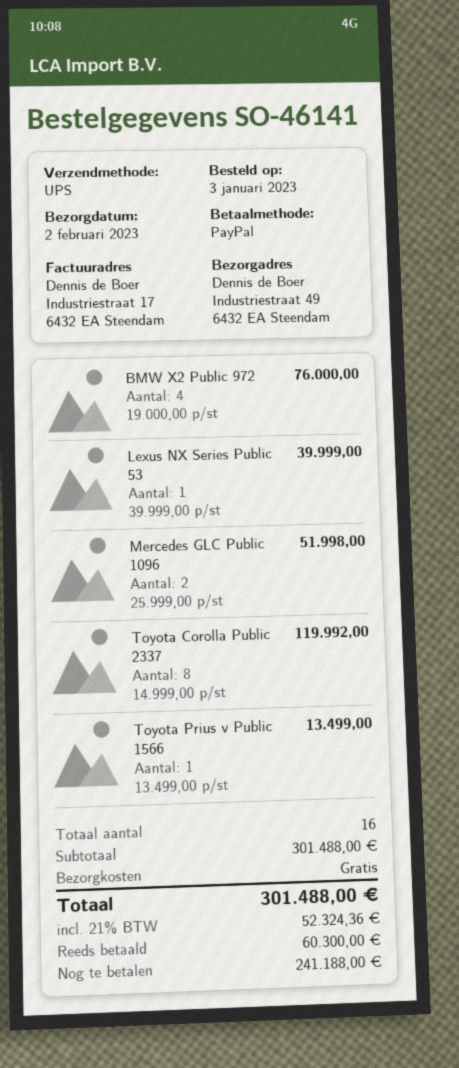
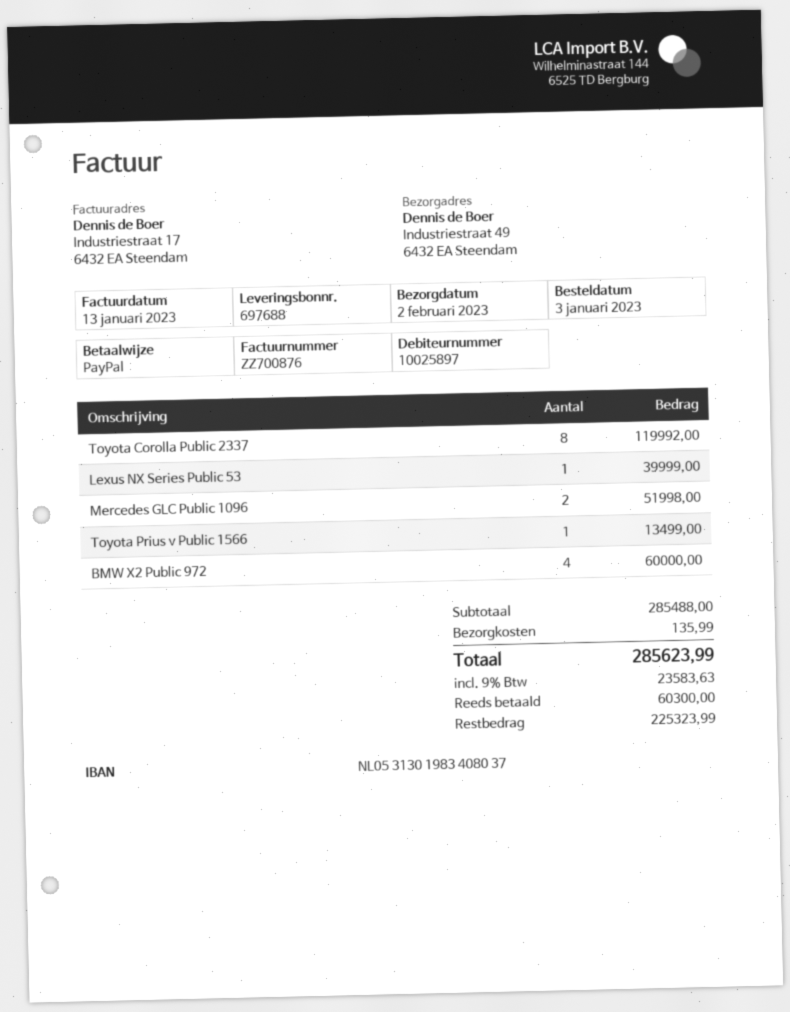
BMW X2 Public 972: 4 for 76000.00 -> 4 for 60000.00
subtotal: 301488.00 -> 285488.00
shipping: 0.00 -> 135.99
tax: 21% = 52324.36 -> 9% = 23583.63
total: 301488.00 -> 285623.99
balance: 241188.00 -> 225323.99

